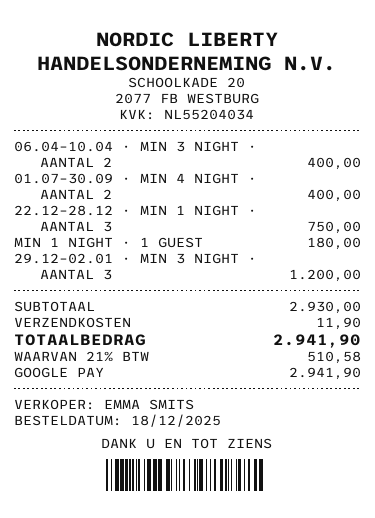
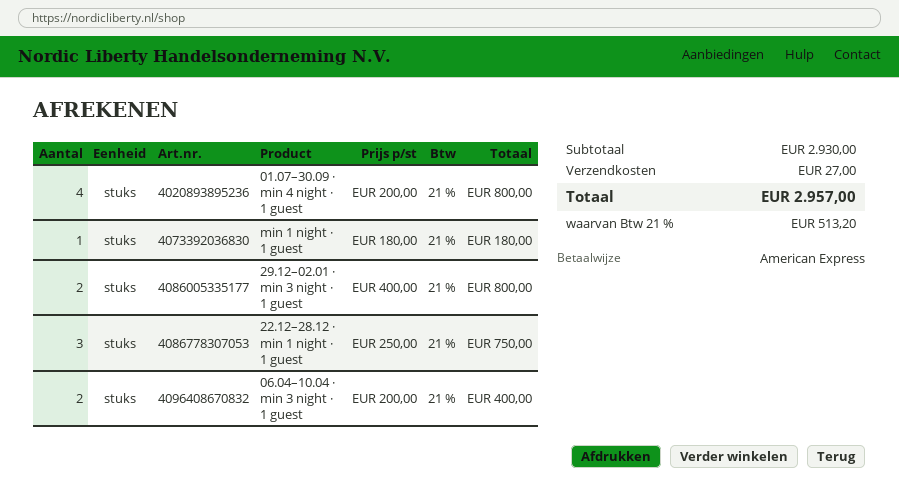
payment method: Google Pay -> American Express
01.07–30.09 · MIN 4 NIGHT ·: 2 for 400.00 -> 4 for 800.00
29.12–02.01 · MIN 3 NIGHT ·: 3 for 1200.00 -> 2 for 800.00
shipping: 11.90 -> 27.00
tax: 21% = 510.58 -> 21% = 513.20
total: 2941.90 -> 2957.00

